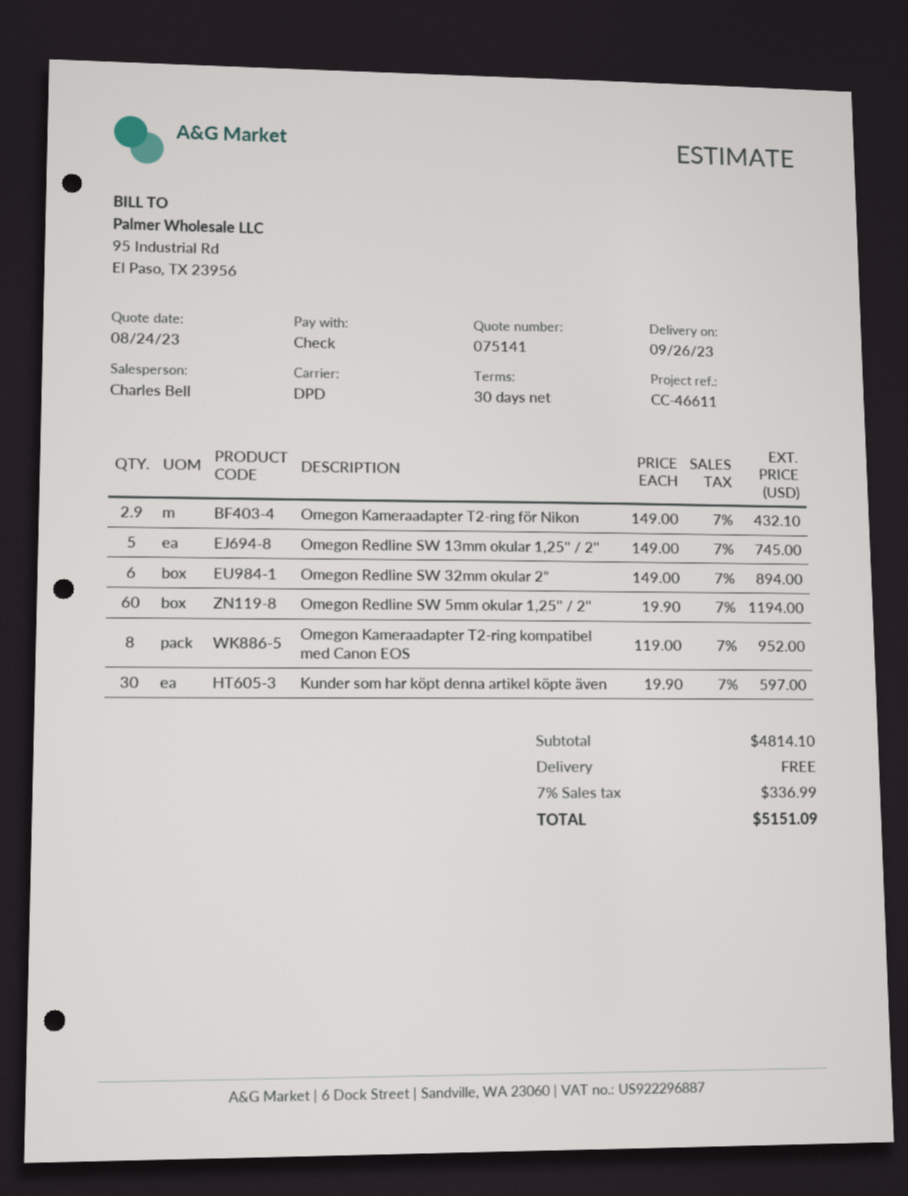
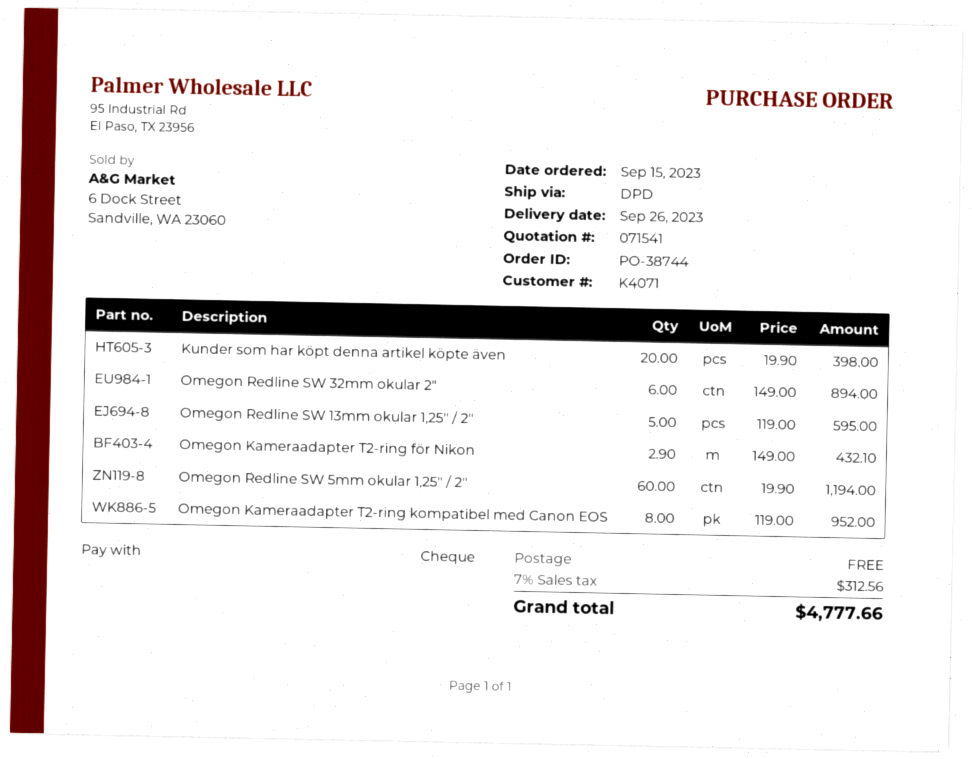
quote number: 075141 -> 071541
Omegon Redline SW 13mm okular 1,25'' / 2'': 5 x 149.00 = 745.00 -> 5 x 119.00 = 595.00
Kunder som har köpt denna artikel köpte även: 30 x 19.90 = 597.00 -> 20 x 19.90 = 398.00
tax: 7% = 336.99 -> 7% = 312.56
total: 5151.09 -> 4777.66

